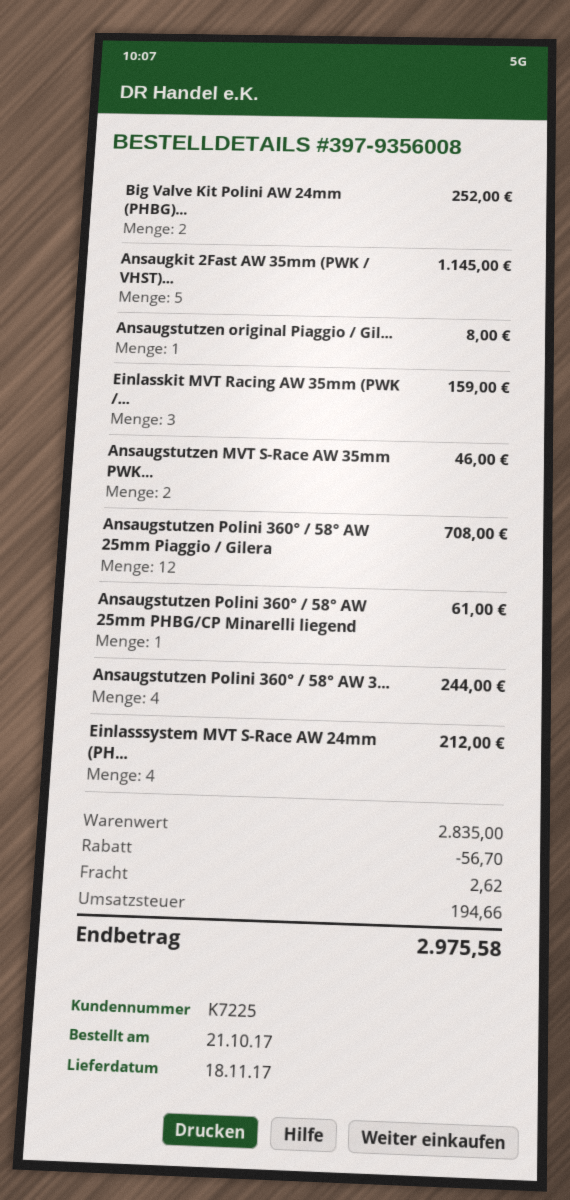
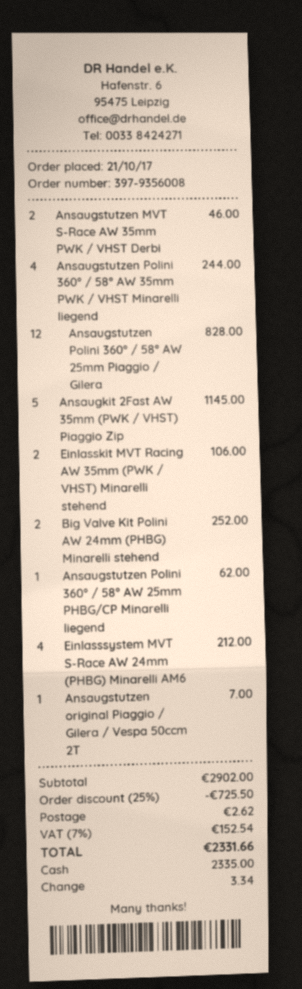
Ansaugstutzen original Piaggio / Gil...: 1 for 8.00 -> 1 for 7.00
Einlasskit MVT Racing AW 35mm (PWK /...: 3 for 159.00 -> 2 for 106.00
Ansaugstutzen Polini 360° / 58° AW 25mm Piaggio / Gilera: 12 for 708.00 -> 12 for 828.00
Ansaugstutzen Polini 360° / 58° AW 25mm PHBG/CP Minarelli liegend: 1 for 61.00 -> 1 for 62.00
subtotal: 2835.00 -> 2902.00
discount: 56.70 -> 725.50
tax: 194.66 -> 152.54
total: 2975.58 -> 2331.66

